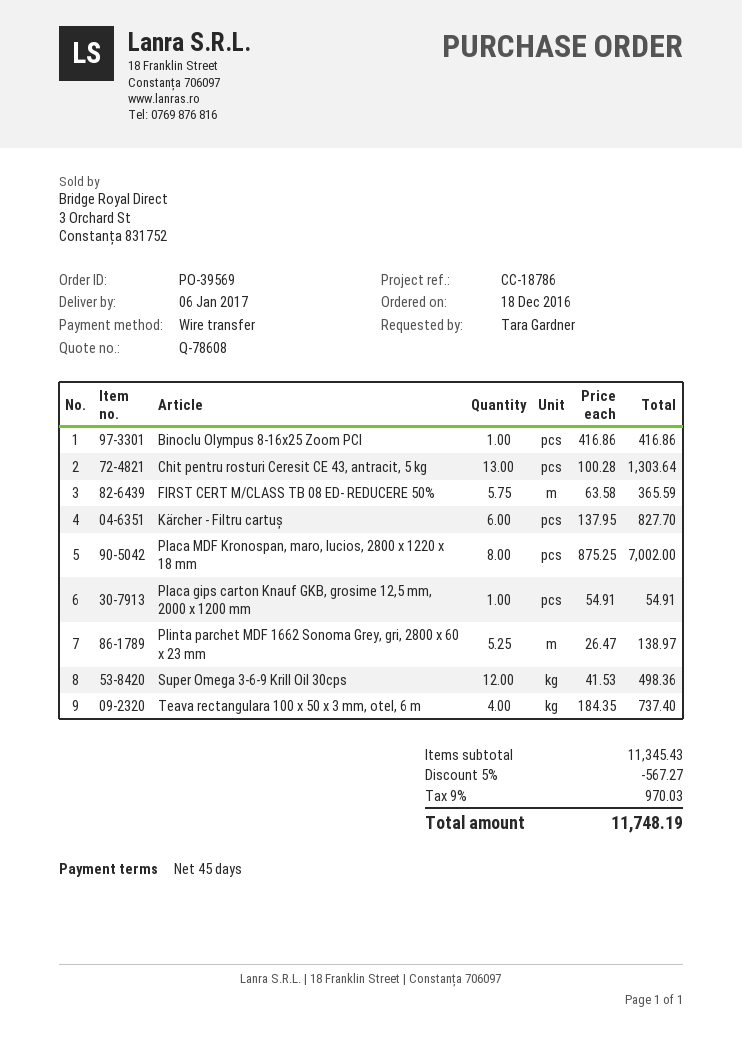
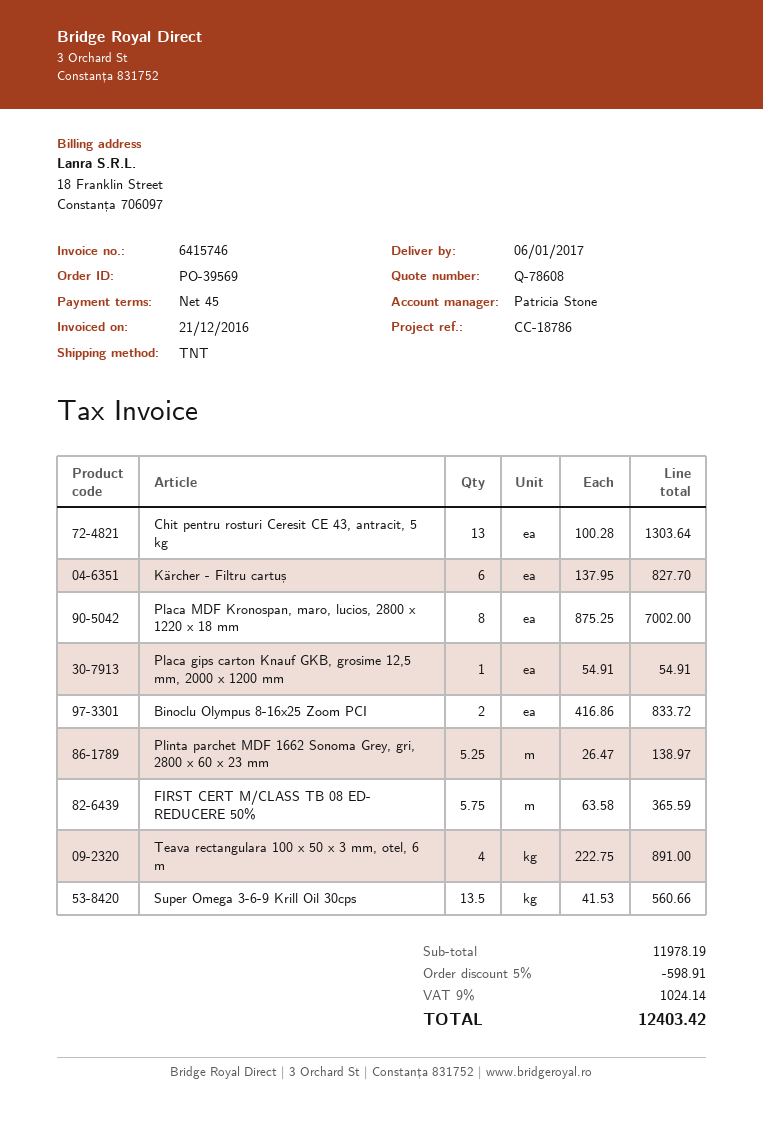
Binoclu Olympus 8-16x25 Zoom PCI: 1 x 416.86 = 416.86 -> 2 x 416.86 = 833.72
Super Omega 3-6-9 Krill Oil 30cps: 12 x 41.53 = 498.36 -> 13.5 x 41.53 = 560.66
Teava rectangulara 100 x 50 x 3 mm, otel, 6 m: 4 x 184.35 = 737.40 -> 4 x 222.75 = 891.00
subtotal: 11345.43 -> 11978.19
discount: 5% = 567.27 -> 5% = 598.91
tax: 9% = 970.03 -> 9% = 1024.14
total: 11748.19 -> 12403.42

